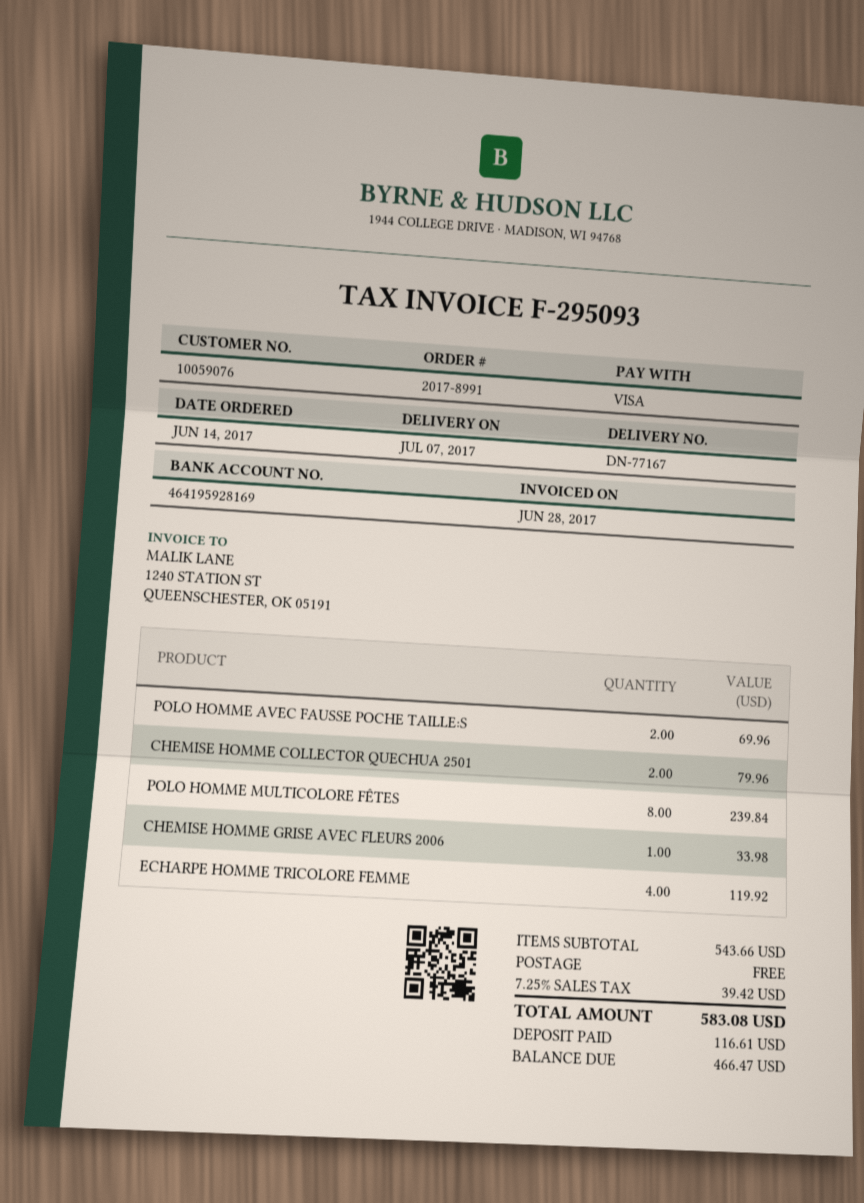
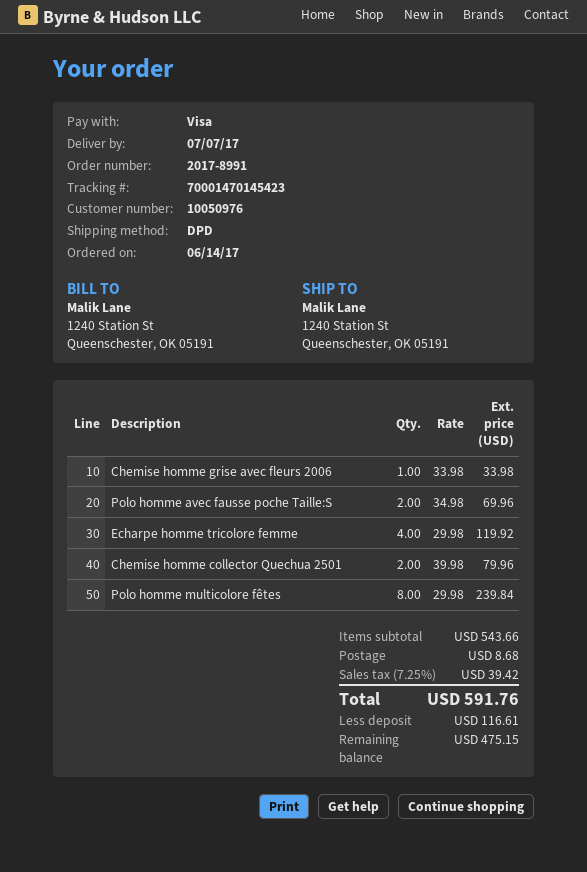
customer number: 10059076 -> 10050976
shipping: 0.00 -> 8.68
total: 583.08 -> 591.76
balance: 466.47 -> 475.15

